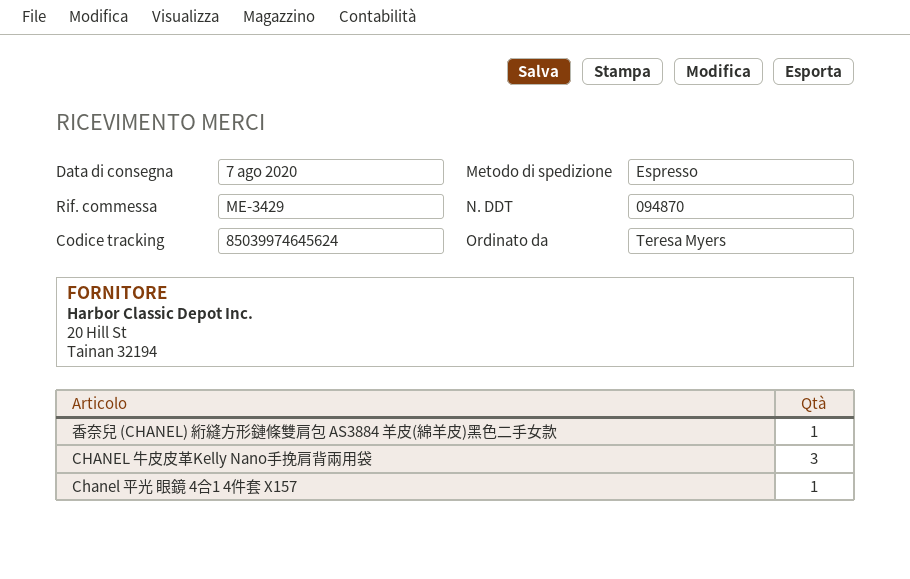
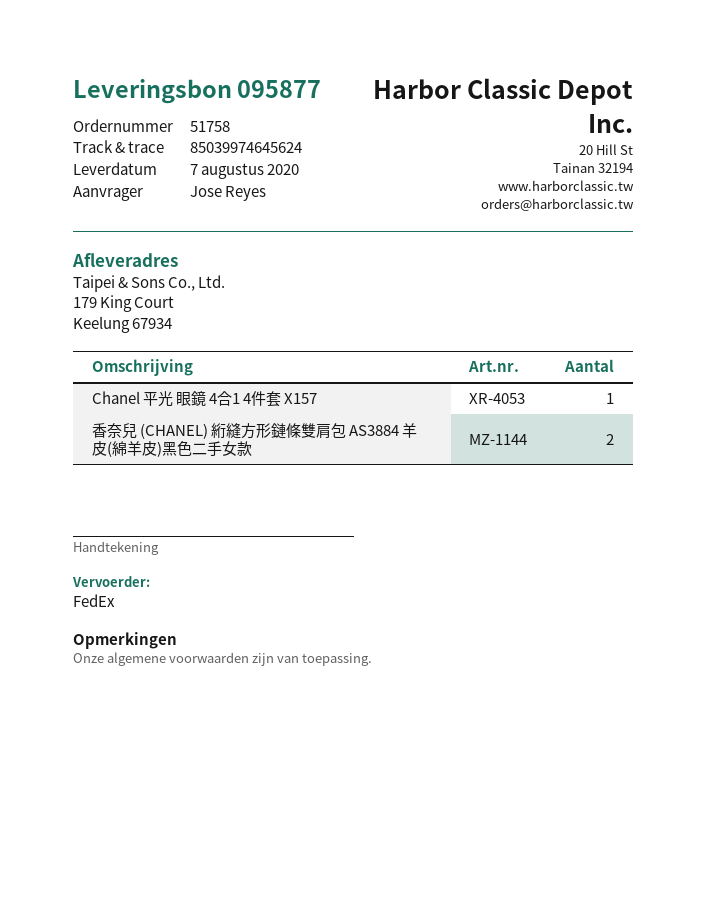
delivery note number: 094870 -> 095877
ordered by: Teresa Myers -> Jose Reyes
shipping method: express -> FedEx
香奈兒 (CHANEL) 絎縫方形鏈條雙肩包 AS3884 羊皮(綿羊皮)黑色二手女款: 1 -> 2
CHANEL 牛皮皮革Kelly Nano手挽肩背兩用袋: 3 -> none

